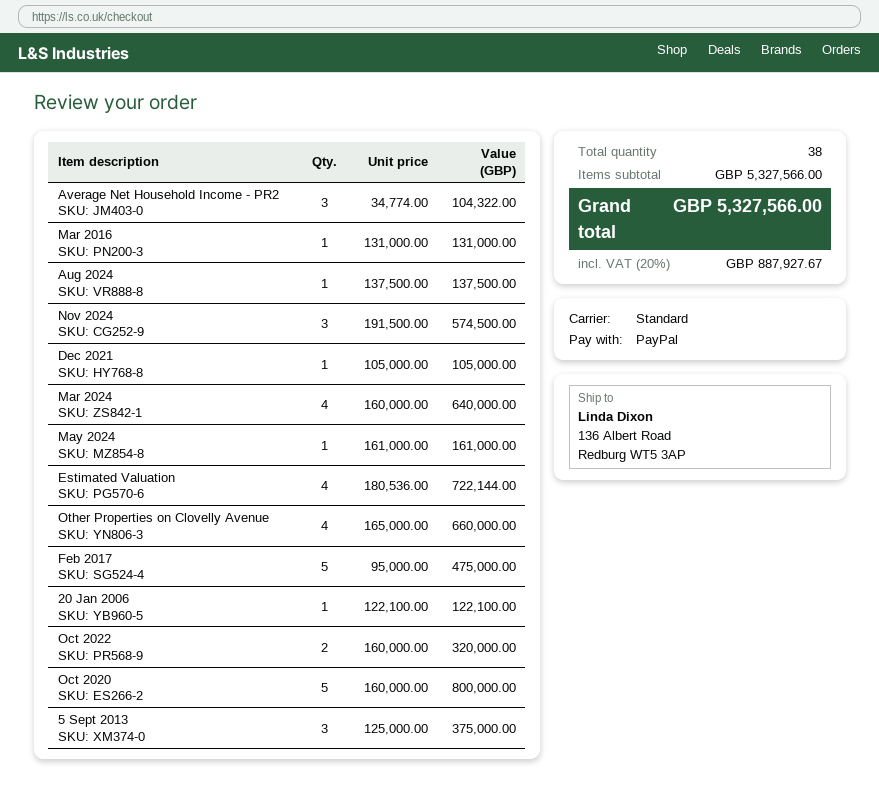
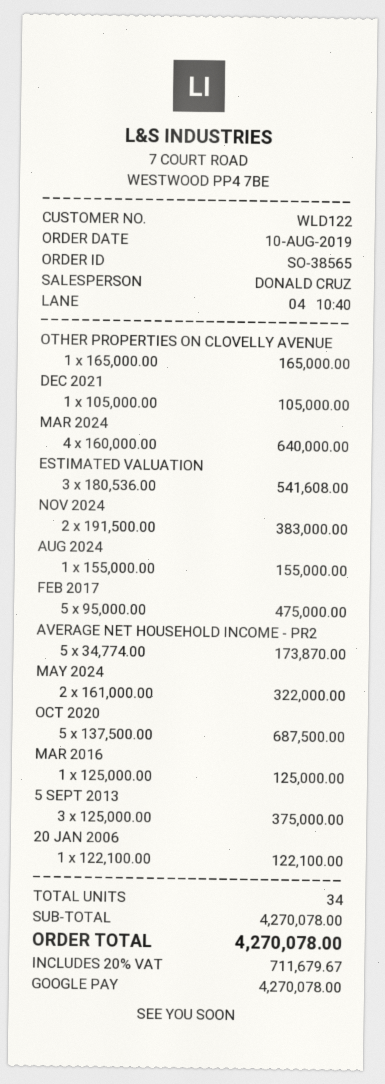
payment method: PayPal -> Google Pay
Average Net Household Income - PR2: 3 x 34774.00 = 104322.00 -> 5 x 34774.00 = 173870.00
Mar 2016: 1 x 131000.00 = 131000.00 -> 1 x 125000.00 = 125000.00
Aug 2024: 1 x 137500.00 = 137500.00 -> 1 x 155000.00 = 155000.00
Nov 2024: 3 x 191500.00 = 574500.00 -> 2 x 191500.00 = 383000.00
May 2024: 1 x 161000.00 = 161000.00 -> 2 x 161000.00 = 322000.00
Estimated Valuation: 4 x 180536.00 = 722144.00 -> 3 x 180536.00 = 541608.00
Other Properties on Clovelly Avenue: 4 x 165000.00 = 660000.00 -> 1 x 165000.00 = 165000.00
Oct 2022: 2 x 160000.00 = 320000.00 -> none
Oct 2020: 5 x 160000.00 = 800000.00 -> 5 x 137500.00 = 687500.00
total quantity: 38 -> 34
subtotal: 5327566.00 -> 4270078.00
tax: 20% = 887927.67 -> 20% = 711679.67
total: 5327566.00 -> 4270078.00

